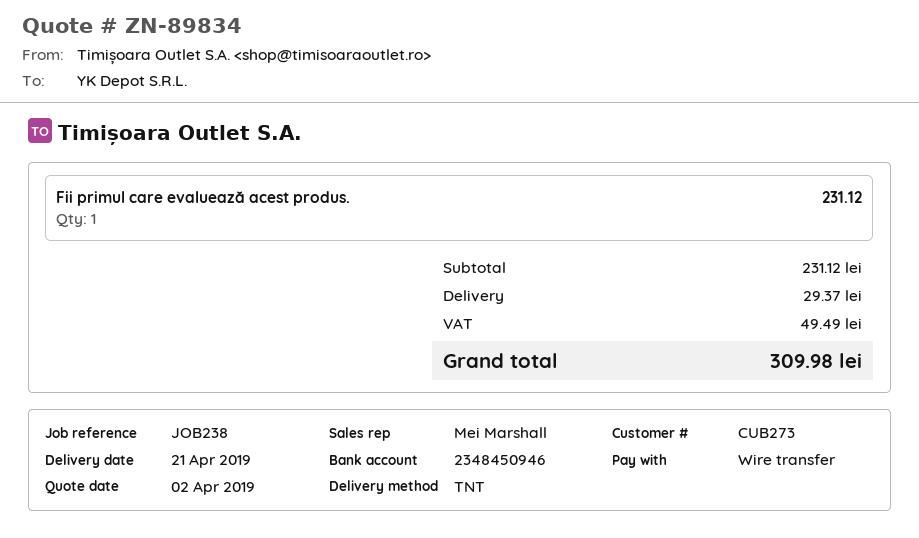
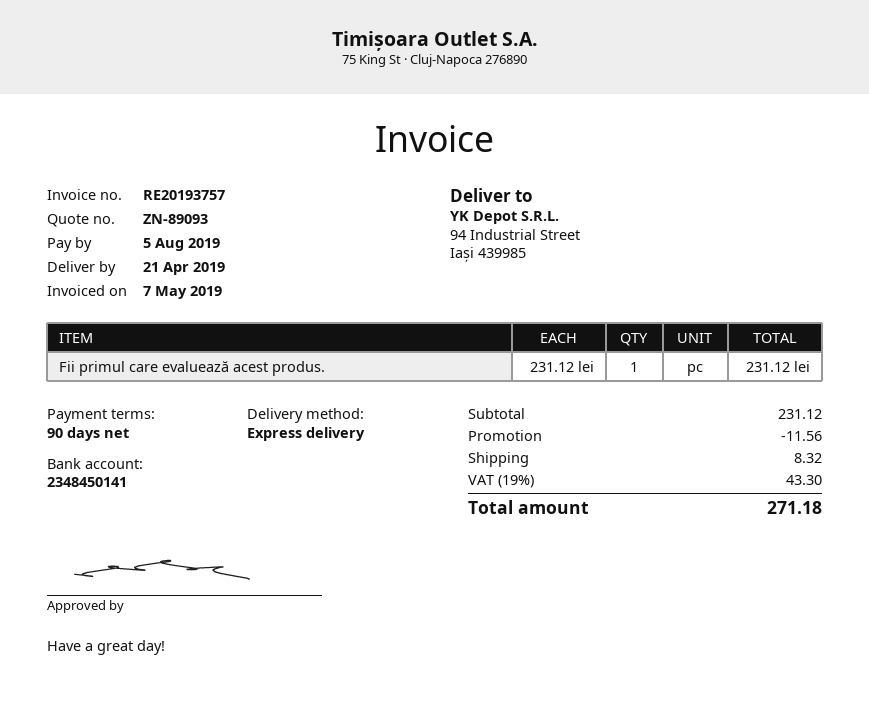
quote number: ZN-89834 -> ZN-89093
bank account: 2348450946 -> 2348450141
shipping method: TNT -> express
discount: none -> 11.56
shipping: 29.37 -> 8.32
tax: 49.49 -> 43.30
total: 309.98 -> 271.18

